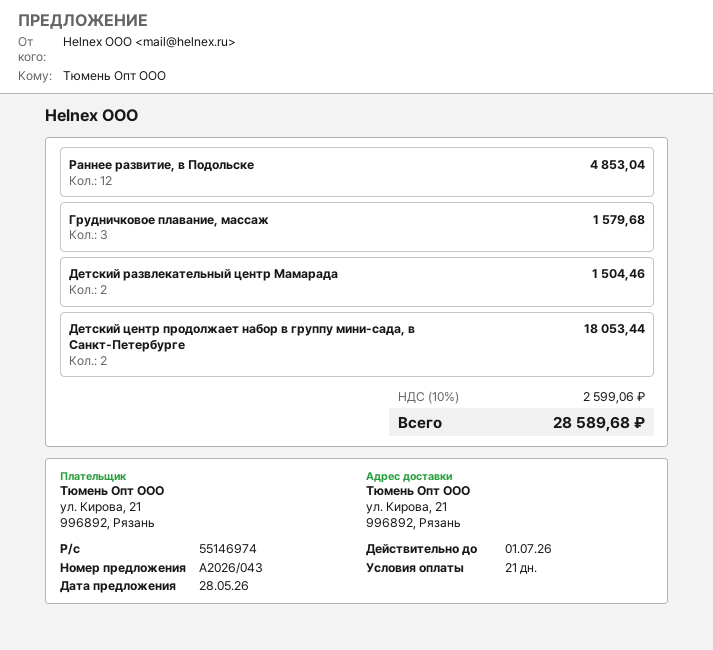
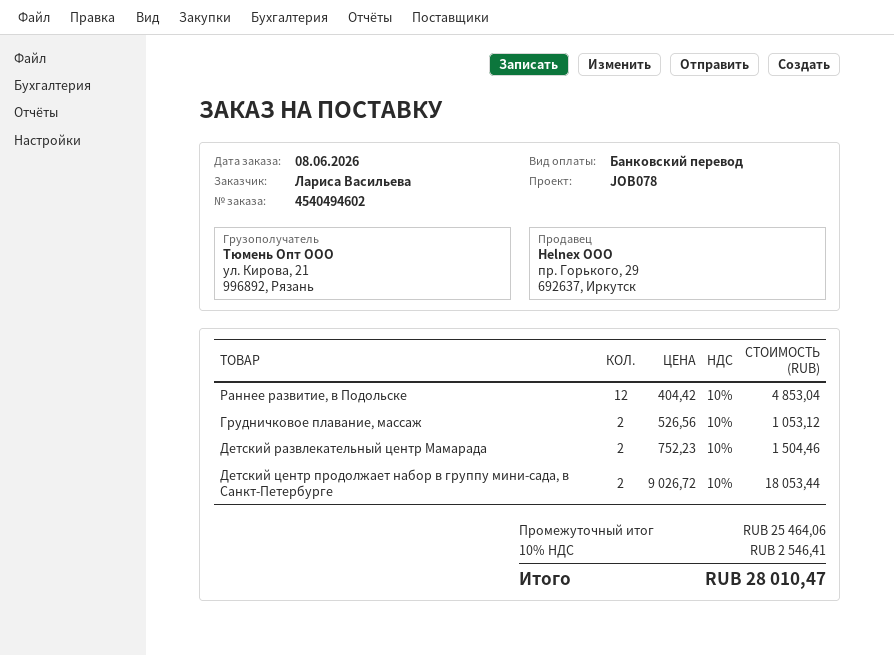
Грудничковое плавание, массаж: 3 for 1579.68 -> 2 for 1053.12
tax: 10% = 2599.06 -> 10% = 2546.41
total: 28589.68 -> 28010.47

